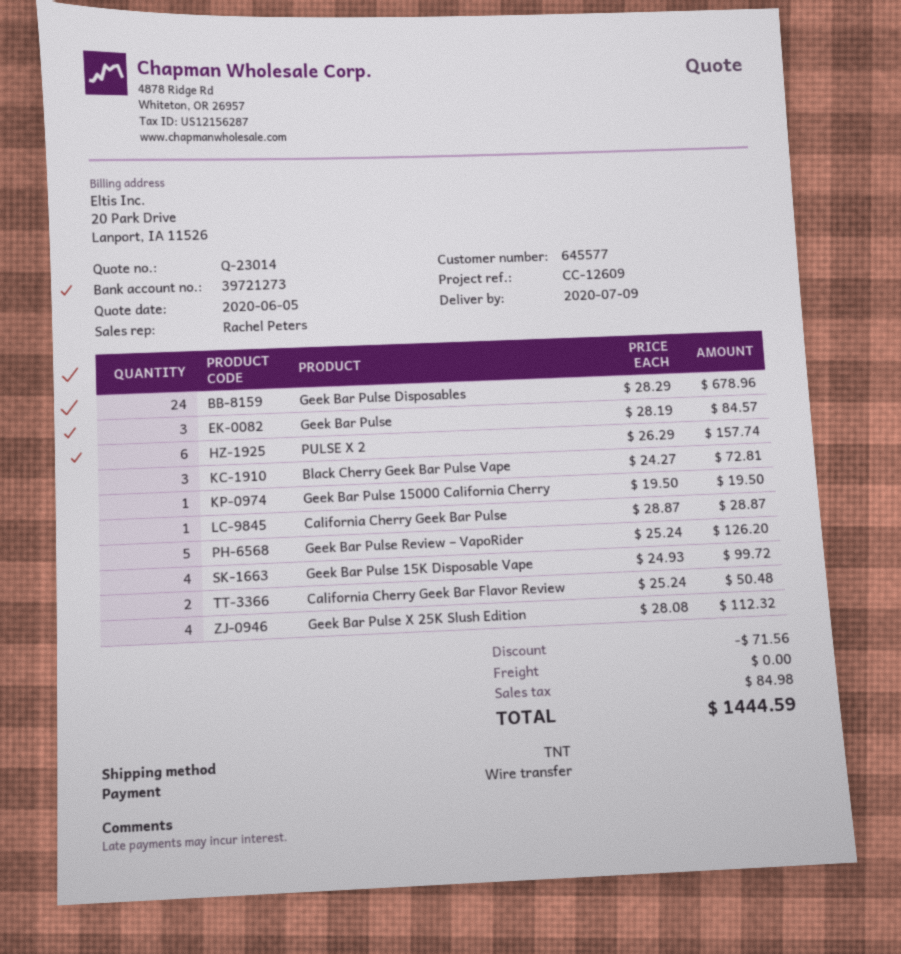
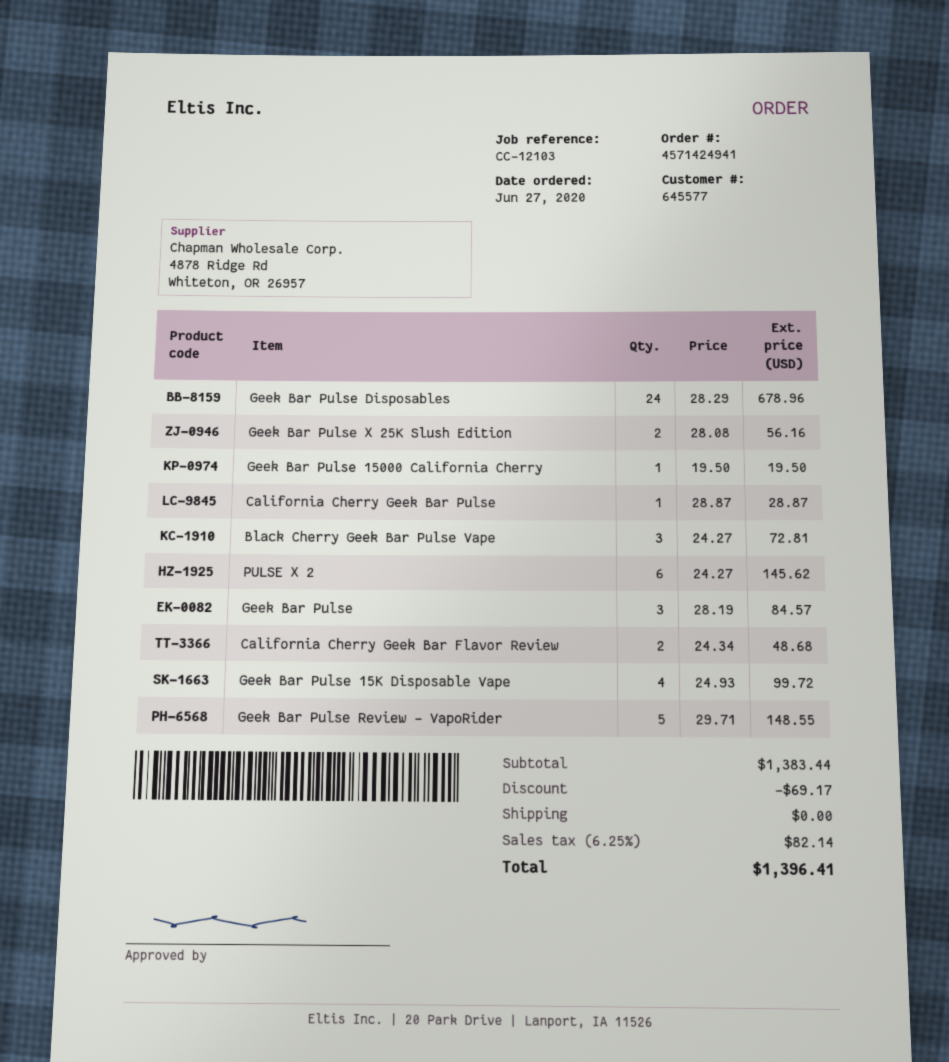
reference: CC-12609 -> CC-12103
PULSE X 2: 6 x 26.29 = 157.74 -> 6 x 24.27 = 145.62
Geek Bar Pulse Review – VapoRider: 5 x 25.24 = 126.20 -> 5 x 29.71 = 148.55
California Cherry Geek Bar Flavor Review: 2 x 25.24 = 50.48 -> 2 x 24.34 = 48.68
Geek Bar Pulse X 25K Slush Edition: 4 x 28.08 = 112.32 -> 2 x 28.08 = 56.16
discount: 71.56 -> 69.17
tax: 84.98 -> 82.14
total: 1444.59 -> 1396.41

